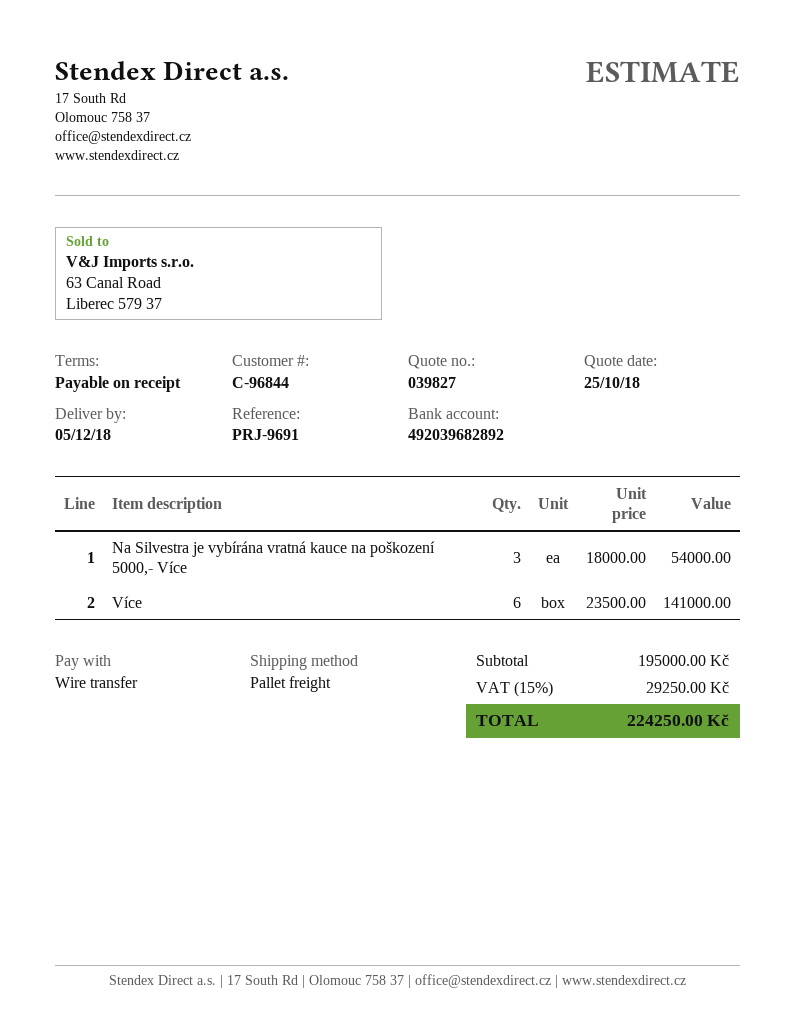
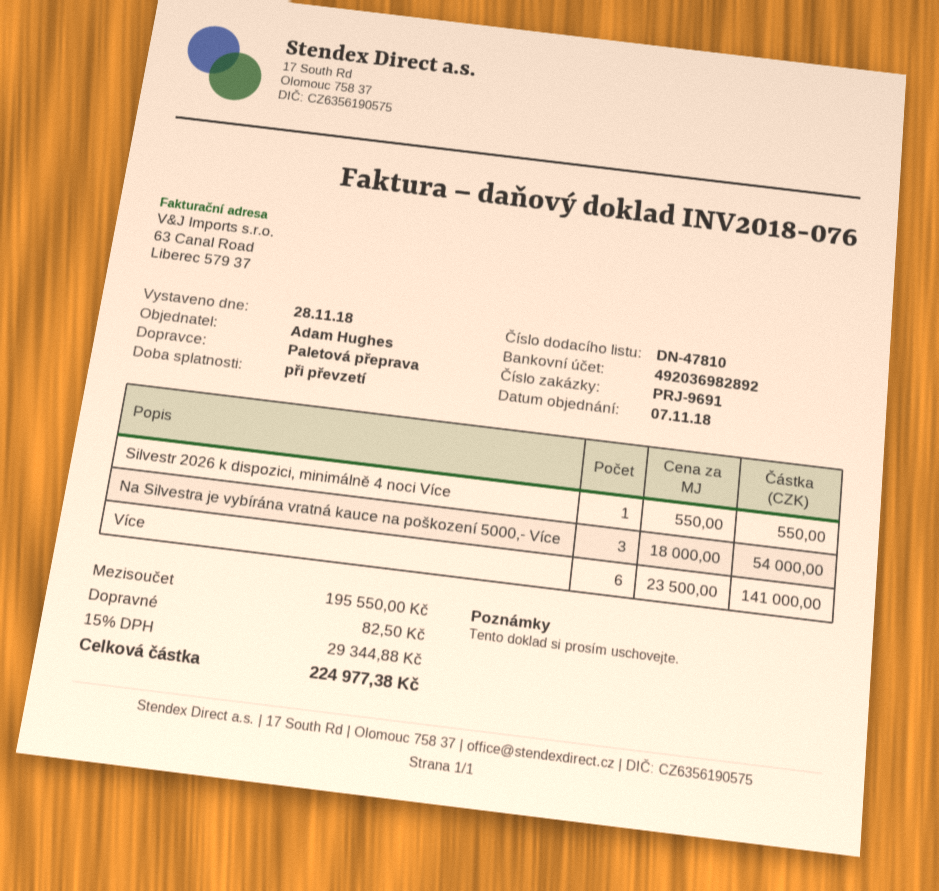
bank account: 492039682892 -> 492036982892
Silvestr 2026 k dispozici, minimálně 4 noci Více: none -> 1 x 550.00 = 550.00
subtotal: 195000.00 -> 195550.00
shipping: none -> 82.50
tax: 15% = 29250.00 -> 15% = 29344.88
total: 224250.00 -> 224977.38

